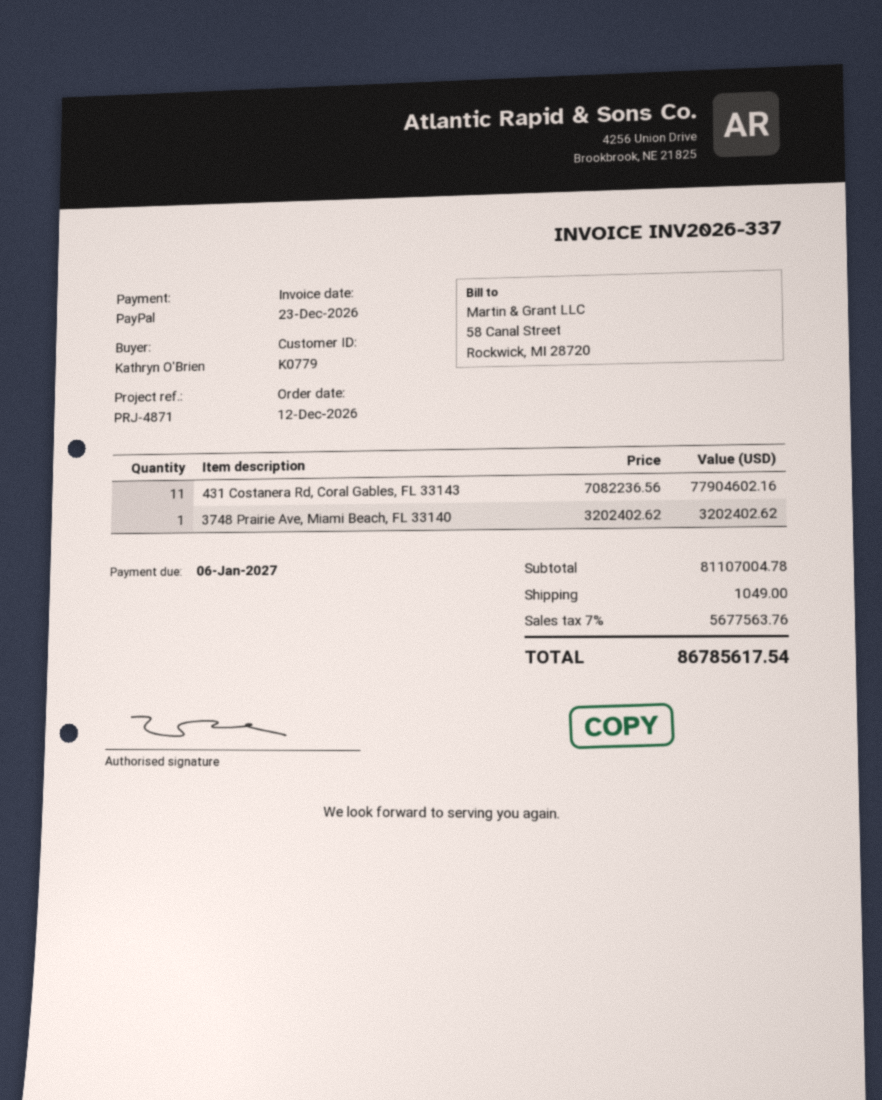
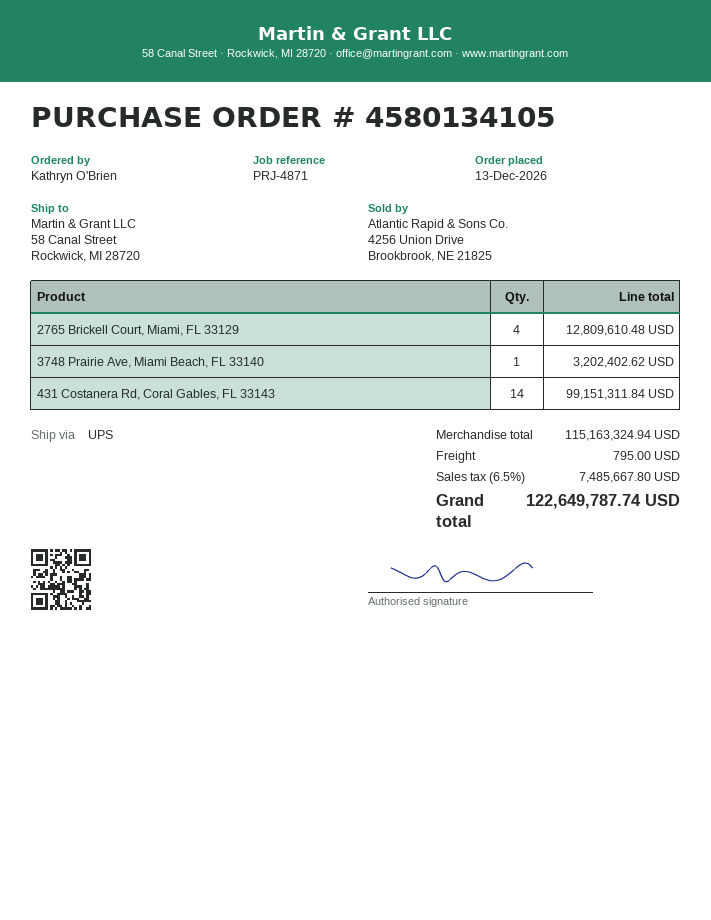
order date: 2026-12-12 -> 2026-12-13
431 Costanera Rd, Coral Gables, FL 33143: 11 for 77904602.16 -> 14 for 99151311.84
2765 Brickell Court, Miami, FL 33129: none -> 4 for 12809610.48
subtotal: 81107004.78 -> 115163324.94
shipping: 1049.00 -> 795.00
tax: 7% = 5677563.76 -> 6.5% = 7485667.80
total: 86785617.54 -> 122649787.74

